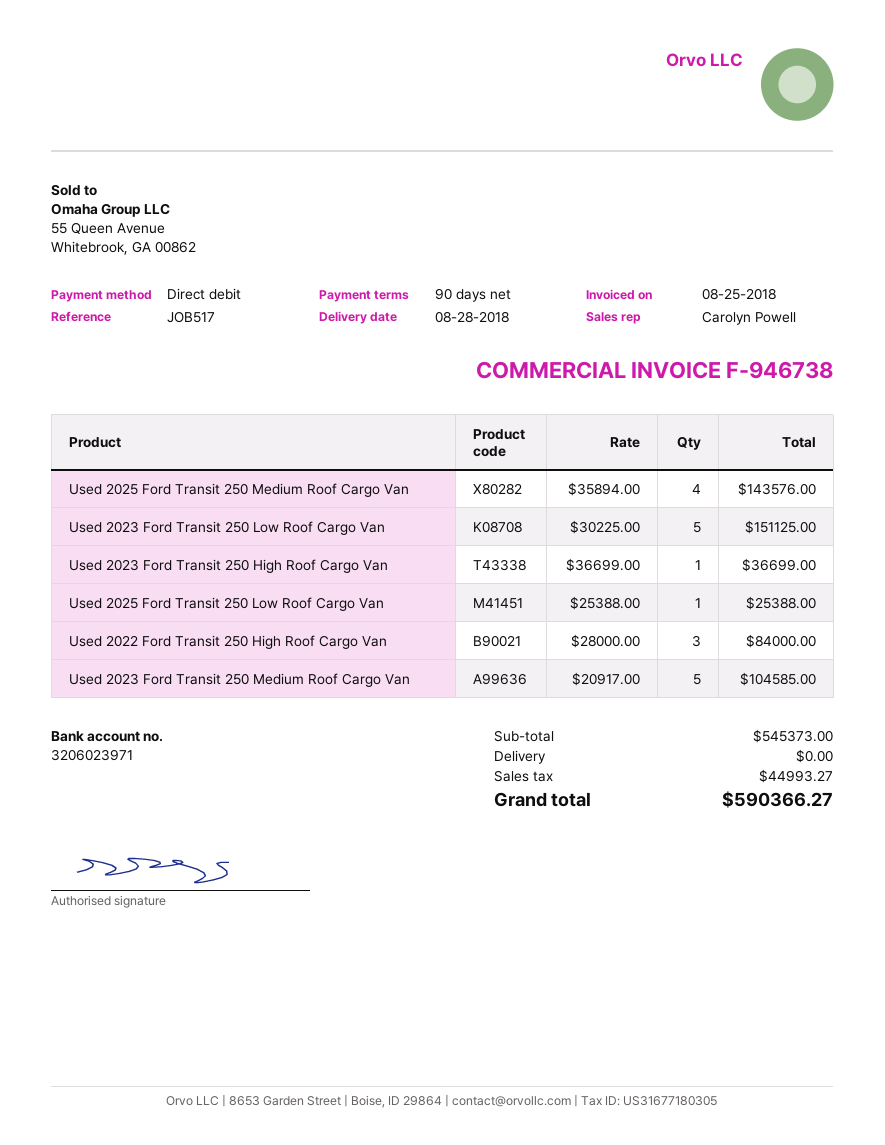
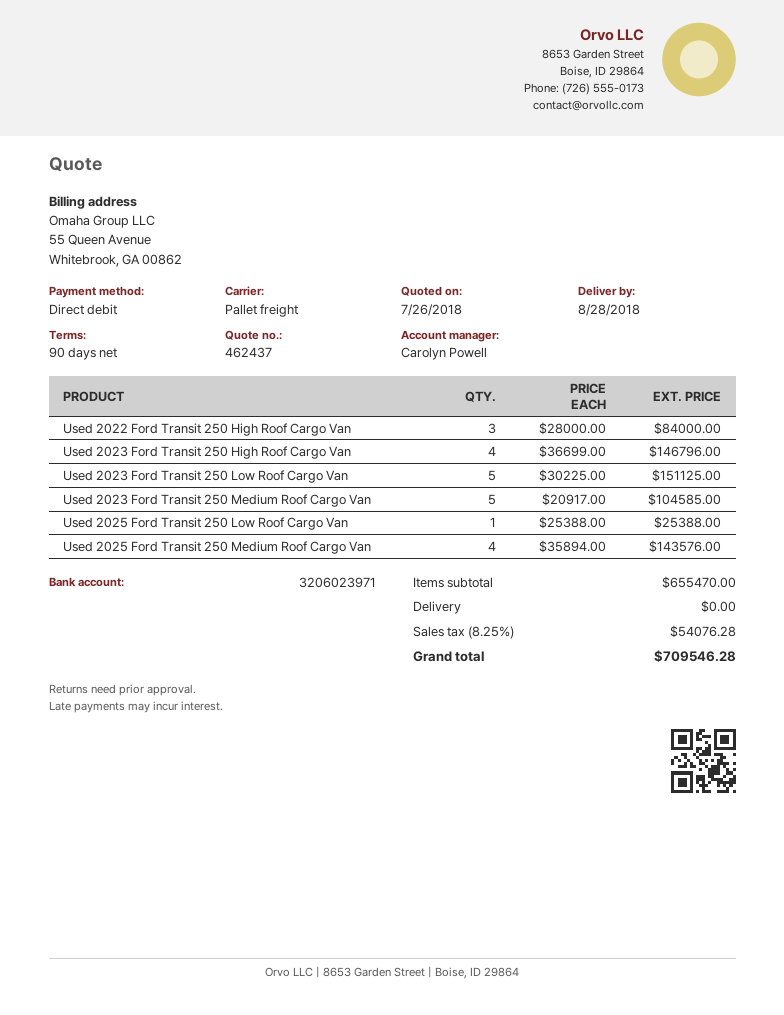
Used 2023 Ford Transit 250 High Roof Cargo Van: 1 x 36699.00 = 36699.00 -> 4 x 36699.00 = 146796.00
subtotal: 545373.00 -> 655470.00
tax: 44993.27 -> 54076.28
total: 590366.27 -> 709546.28

